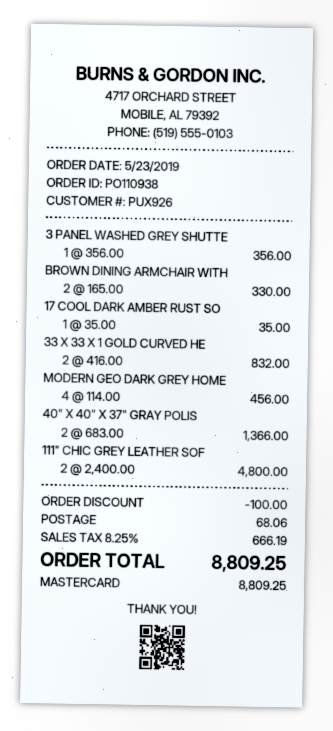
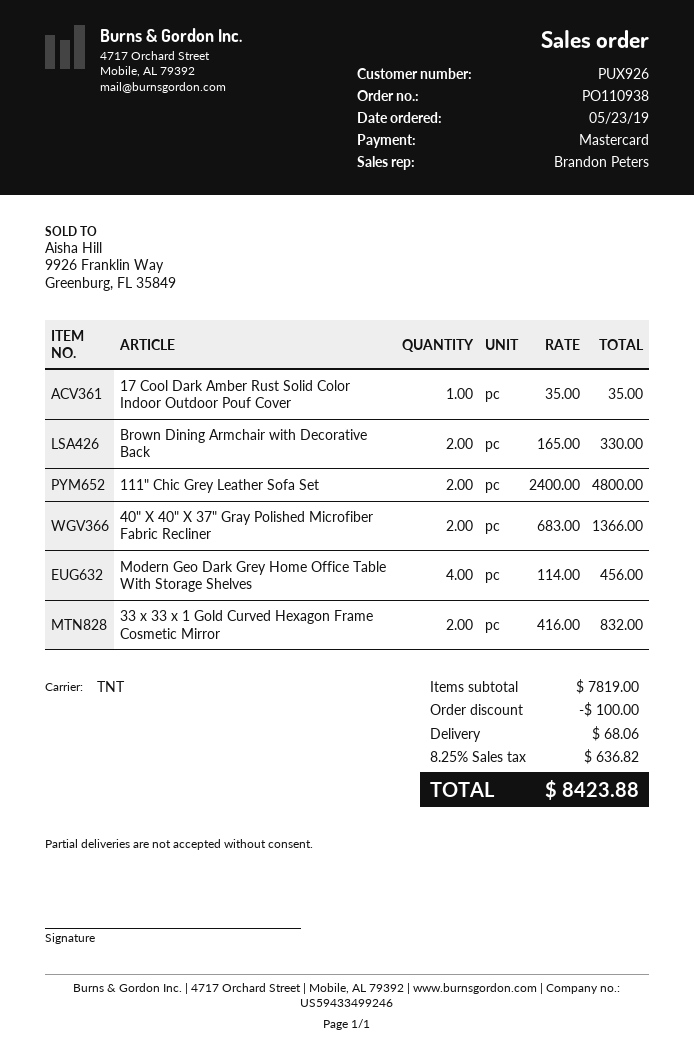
3 PANEL WASHED GREY SHUTTE: 1 x 356.00 = 356.00 -> none
tax: 8.25% = 666.19 -> 8.25% = 636.82
total: 8809.25 -> 8423.88

